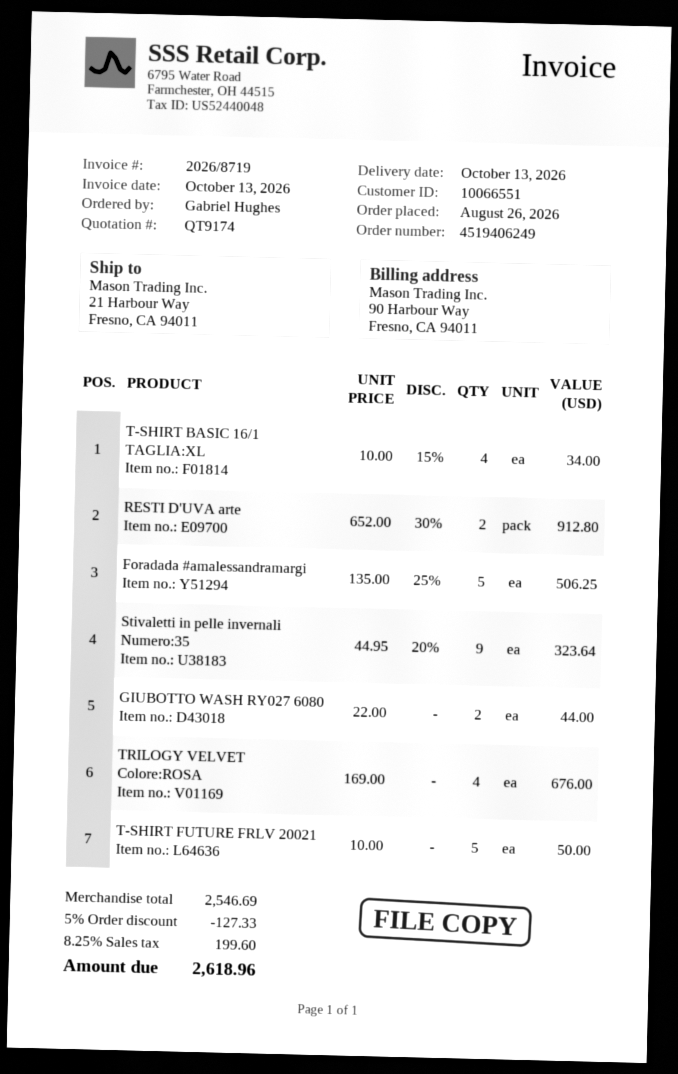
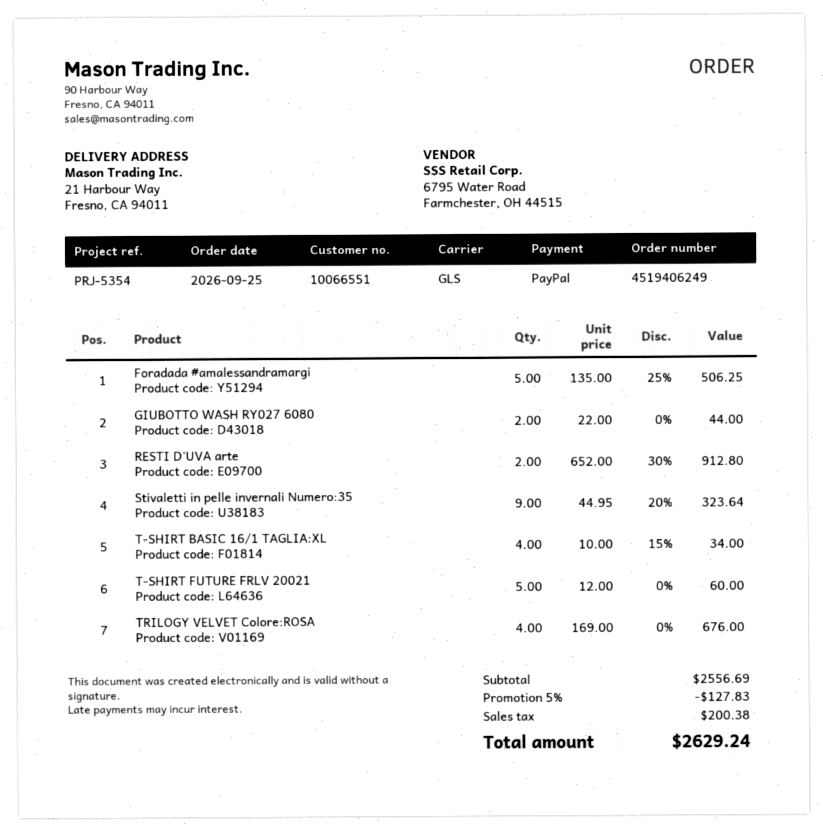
order date: 2026-08-26 -> 2026-09-25
T-SHIRT FUTURE FRLV 20021: 5 x 10.00 = 50.00 -> 5 x 12.00 = 60.00
subtotal: 2546.69 -> 2556.69
discount: 5% = 127.33 -> 5% = 127.83
tax: 199.60 -> 200.38
total: 2618.96 -> 2629.24

